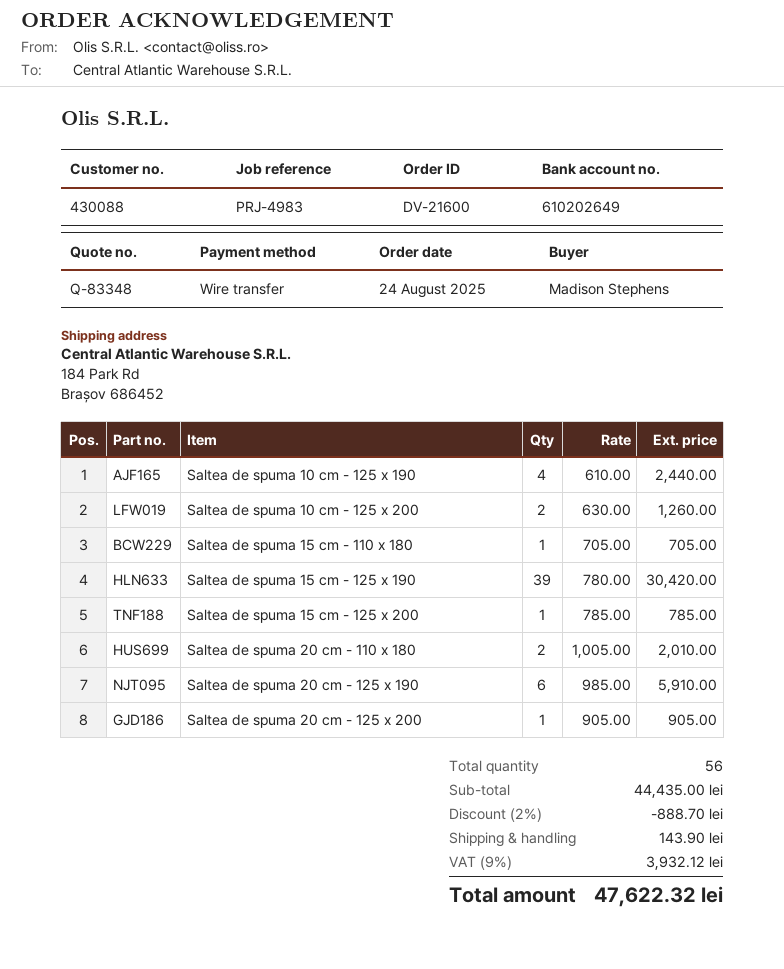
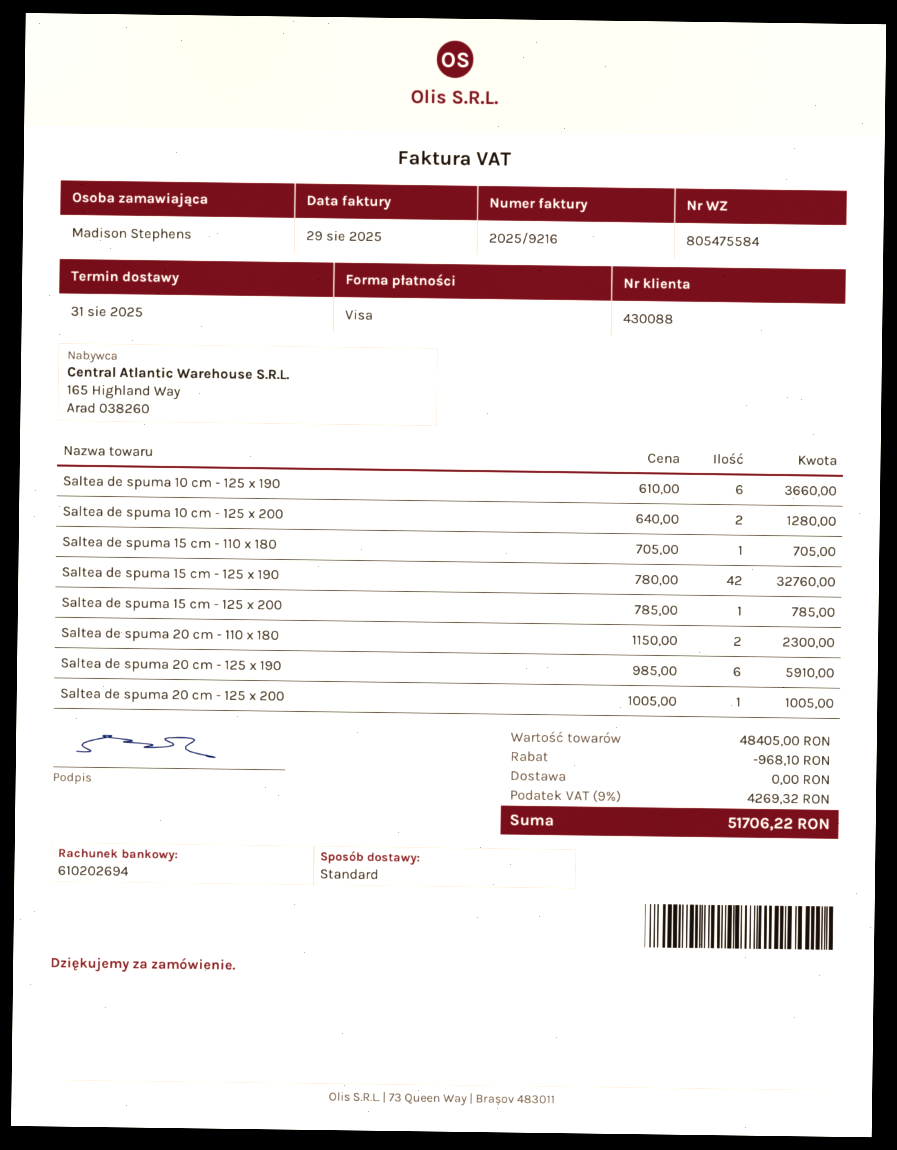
payment method: bank transfer -> Visa
bank account: 610202649 -> 610202694
Saltea de spuma 10 cm - 125 x 190: 4 x 610.00 = 2440.00 -> 6 x 610.00 = 3660.00
Saltea de spuma 10 cm - 125 x 200: 2 x 630.00 = 1260.00 -> 2 x 640.00 = 1280.00
Saltea de spuma 15 cm - 125 x 190: 39 x 780.00 = 30420.00 -> 42 x 780.00 = 32760.00
Saltea de spuma 20 cm - 110 x 180: 2 x 1005.00 = 2010.00 -> 2 x 1150.00 = 2300.00
Saltea de spuma 20 cm - 125 x 200: 1 x 905.00 = 905.00 -> 1 x 1005.00 = 1005.00
subtotal: 44435.00 -> 48405.00
discount: 888.70 -> 968.10
shipping: 143.90 -> 0.00
tax: 9% = 3932.12 -> 9% = 4269.32
total: 47622.32 -> 51706.22

